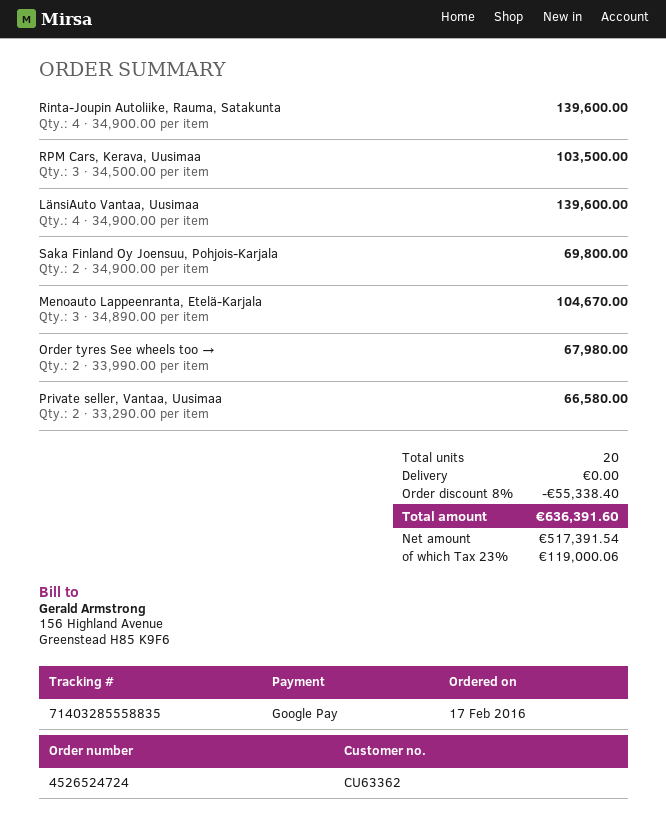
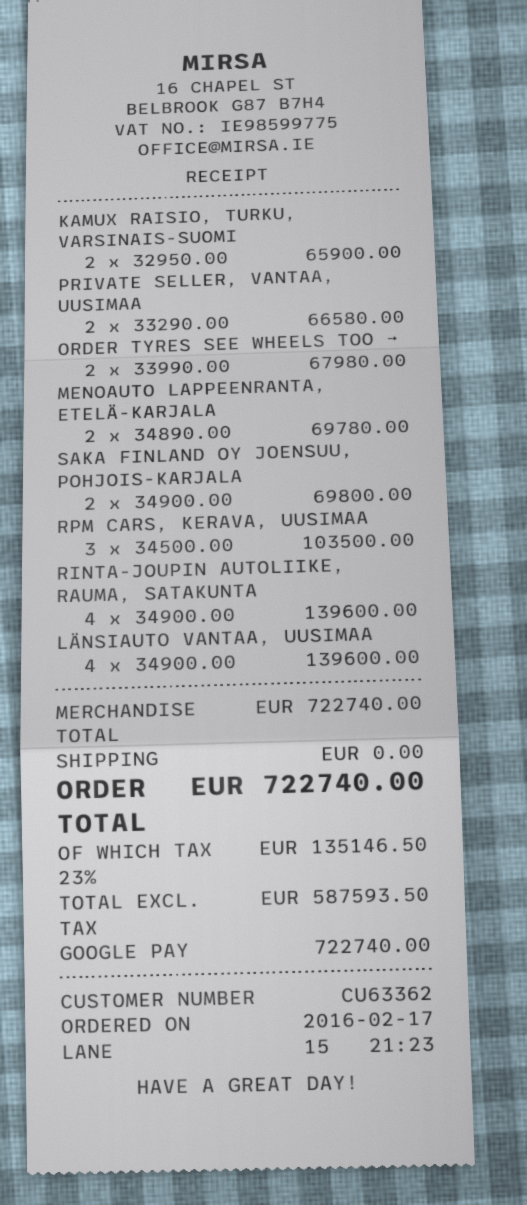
Menoauto Lappeenranta, Etelä-Karjala: 3 x 34890.00 = 104670.00 -> 2 x 34890.00 = 69780.00
KAMUX RAISIO, TURKU, VARSINAIS-SUOMI: none -> 2 x 32950.00 = 65900.00
discount: 8% = 55338.40 -> none
net: 517391.54 -> 587593.50
tax: 23% = 119000.06 -> 23% = 135146.50
total: 636391.60 -> 722740.00

